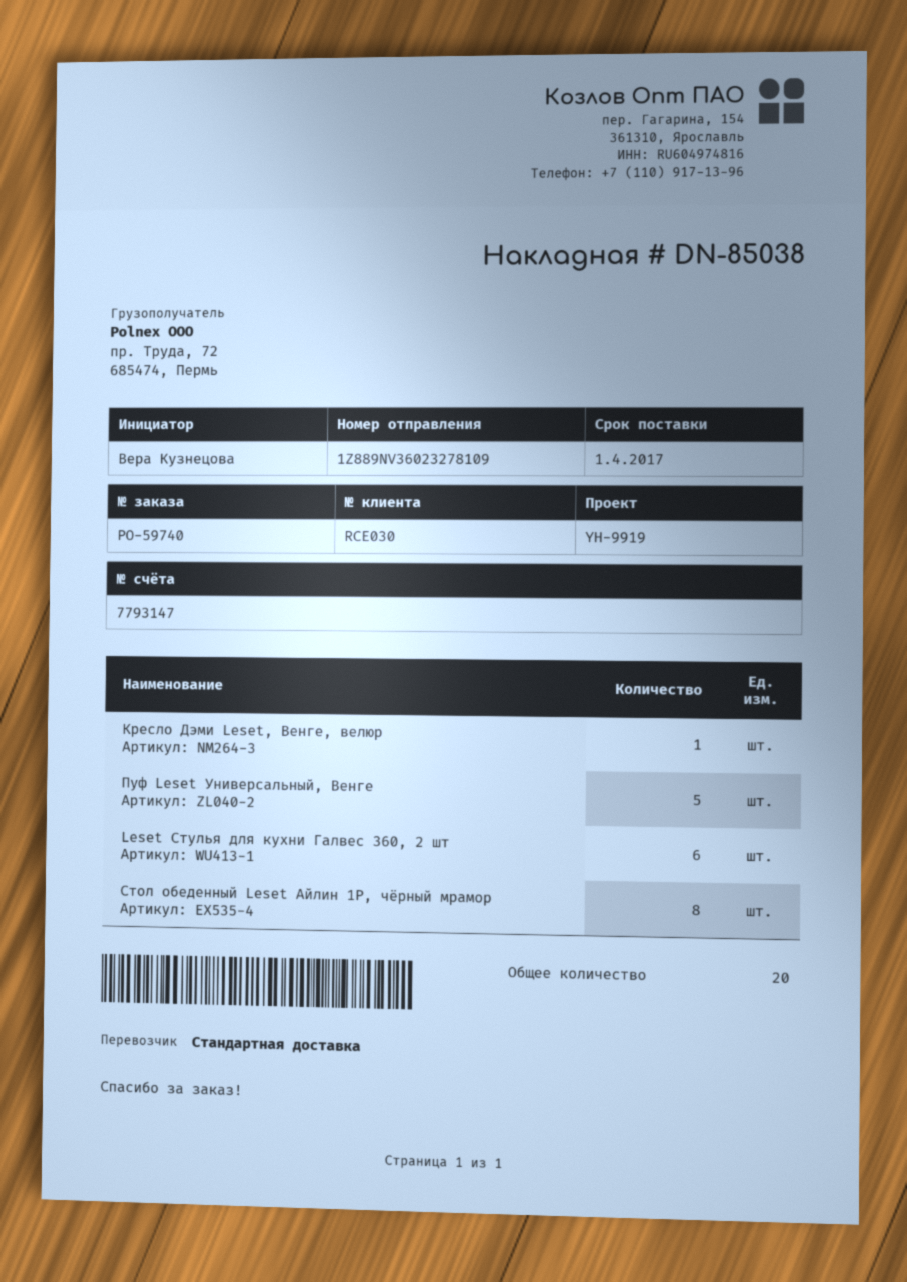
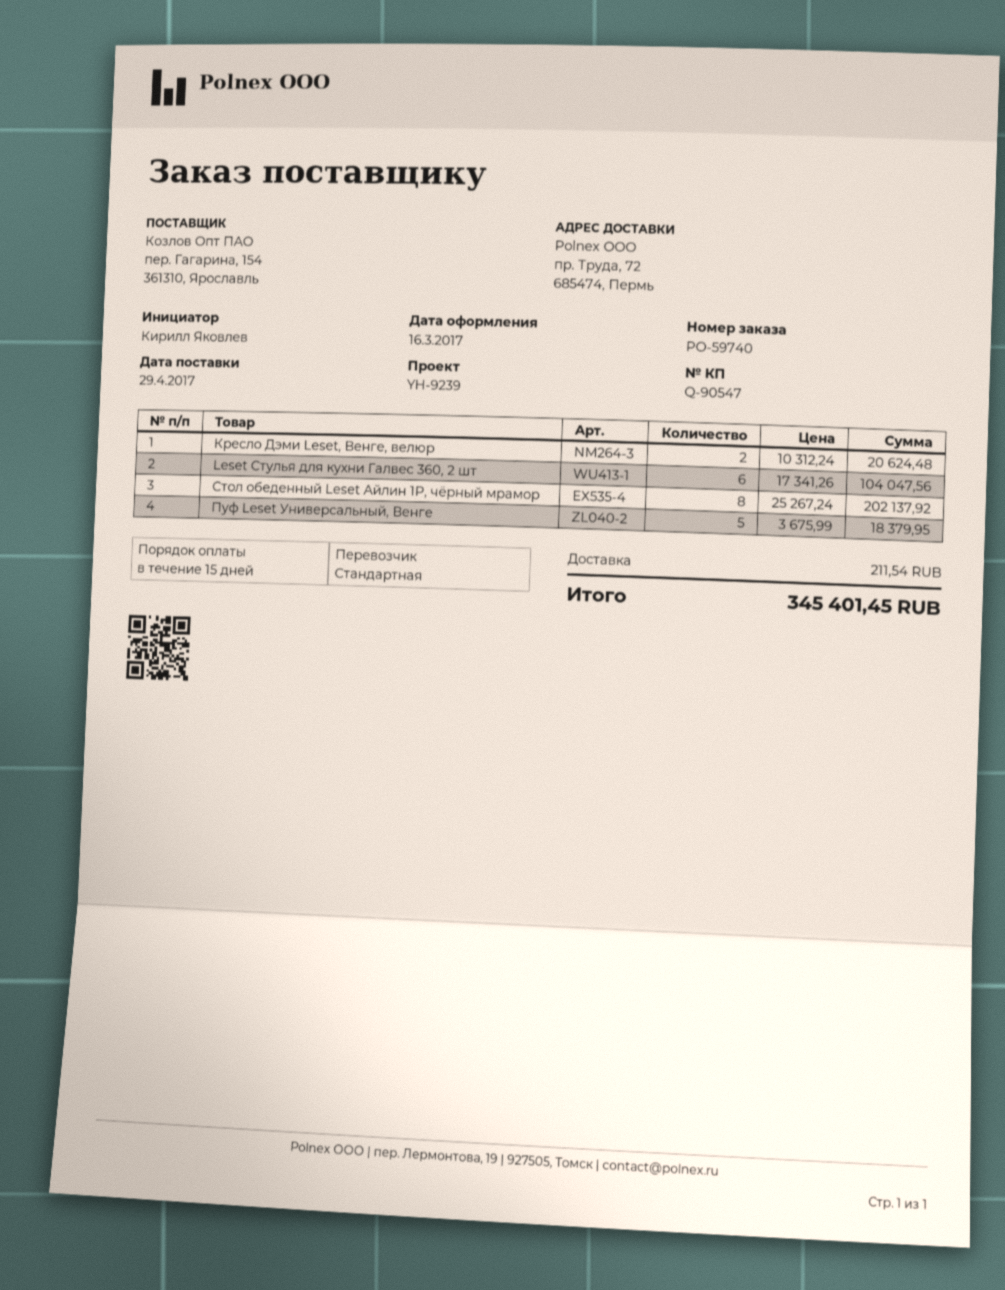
delivery date: 2017-04-01 -> 2017-04-29
reference: YH-9919 -> YH-9239
ordered by: Вера Кузнецова -> Кирилл Яковлев
Кресло Дэми Leset, Венге, велюр: 1 -> 2

